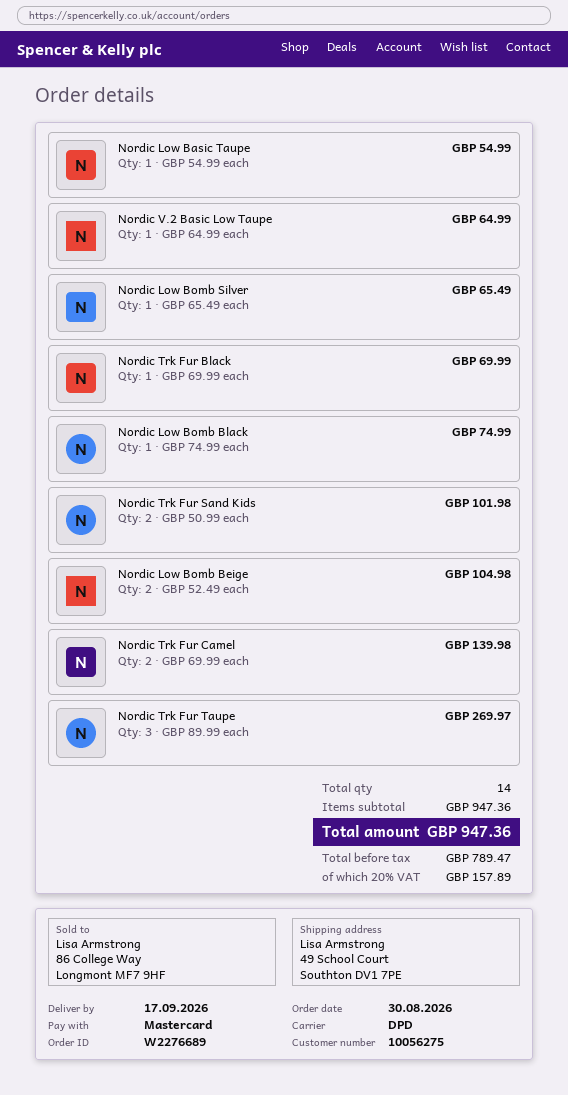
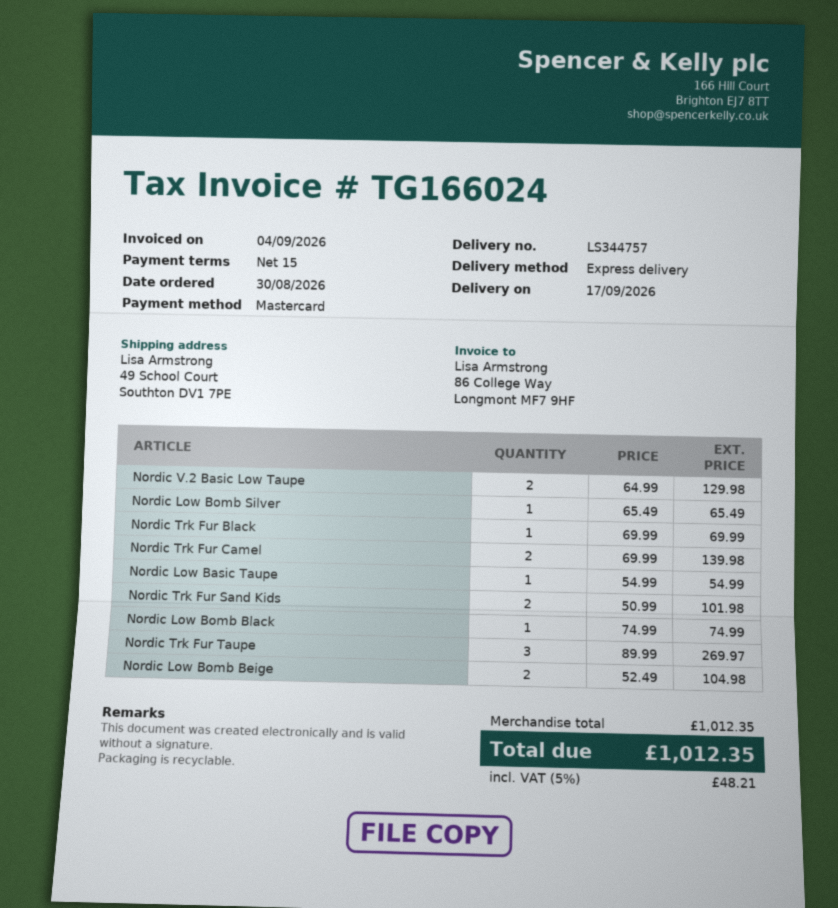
shipping method: DPD -> express
Nordic V.2 Basic Low Taupe: 1 x 64.99 = 64.99 -> 2 x 64.99 = 129.98
subtotal: 947.36 -> 1012.35
tax: 20% = 157.89 -> 5% = 48.21
total: 947.36 -> 1012.35

